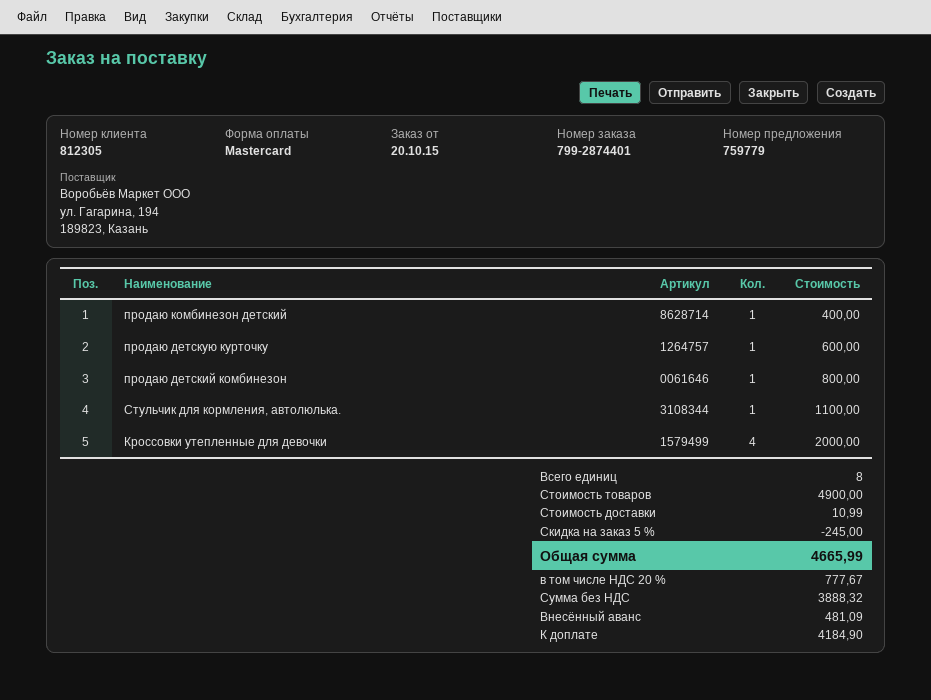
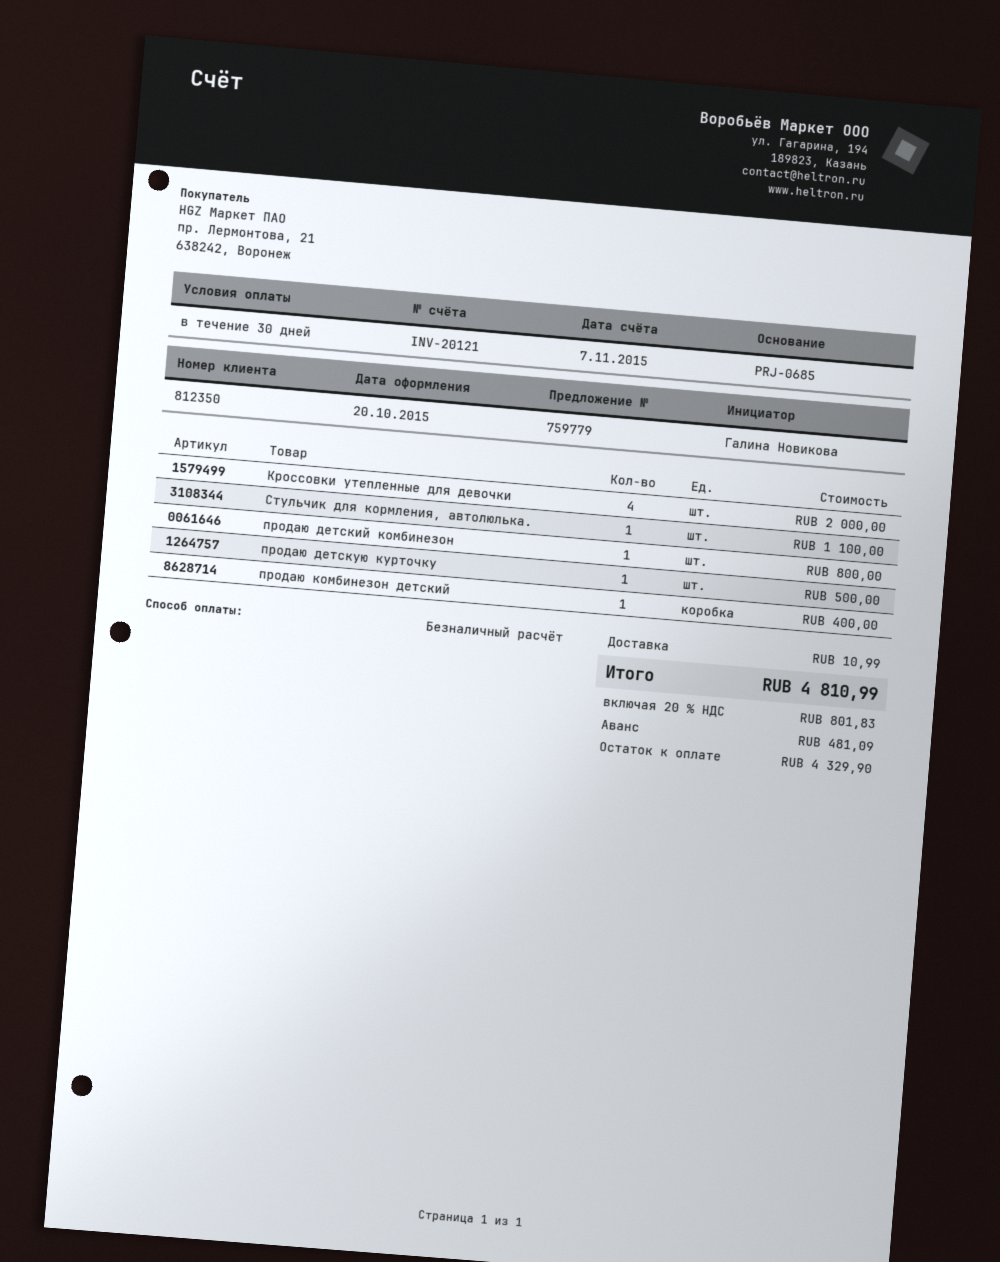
customer number: 812305 -> 812350
payment method: Mastercard -> bank transfer
продаю детскую курточку: 1 for 600.00 -> 1 for 500.00
discount: 5% = 245.00 -> none
tax: 20% = 777.67 -> 20% = 801.83
total: 4665.99 -> 4810.99
balance: 4184.90 -> 4329.90

